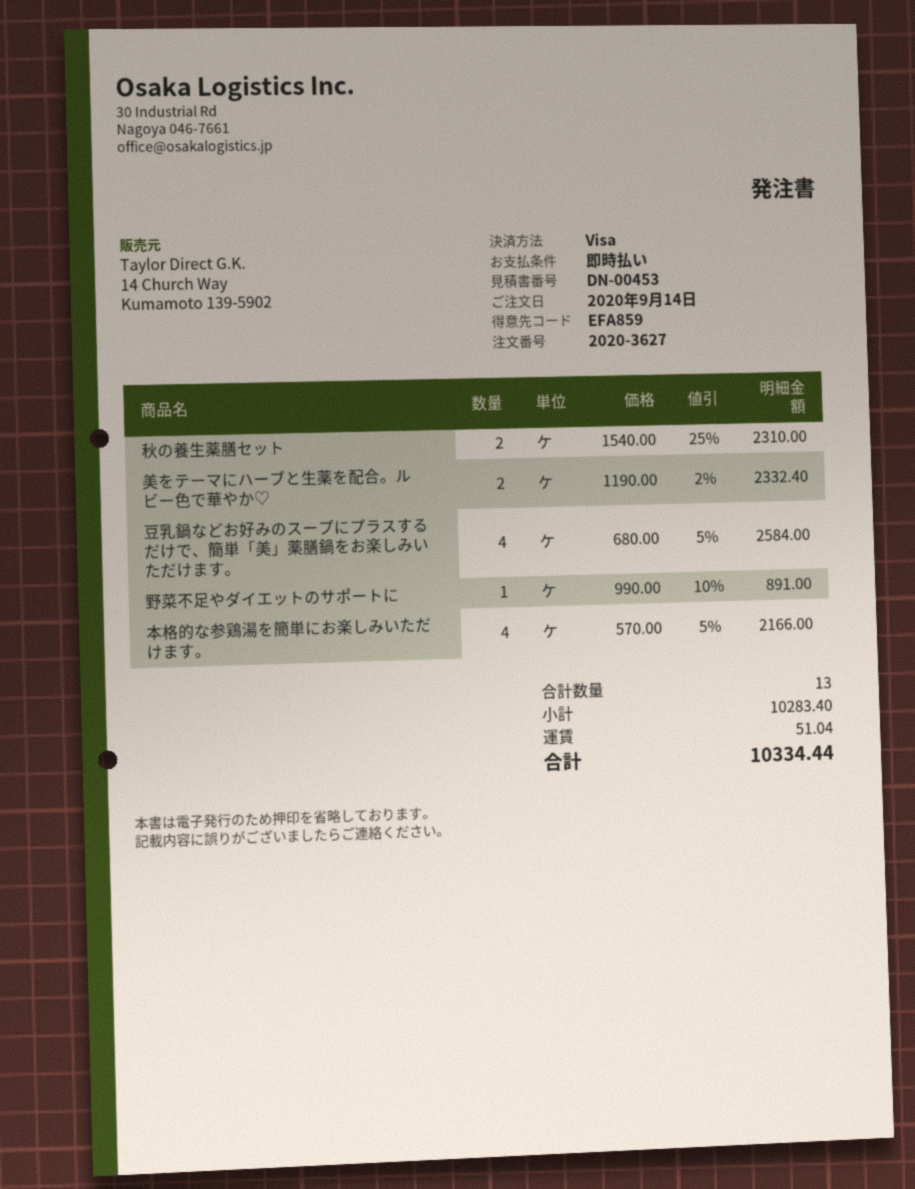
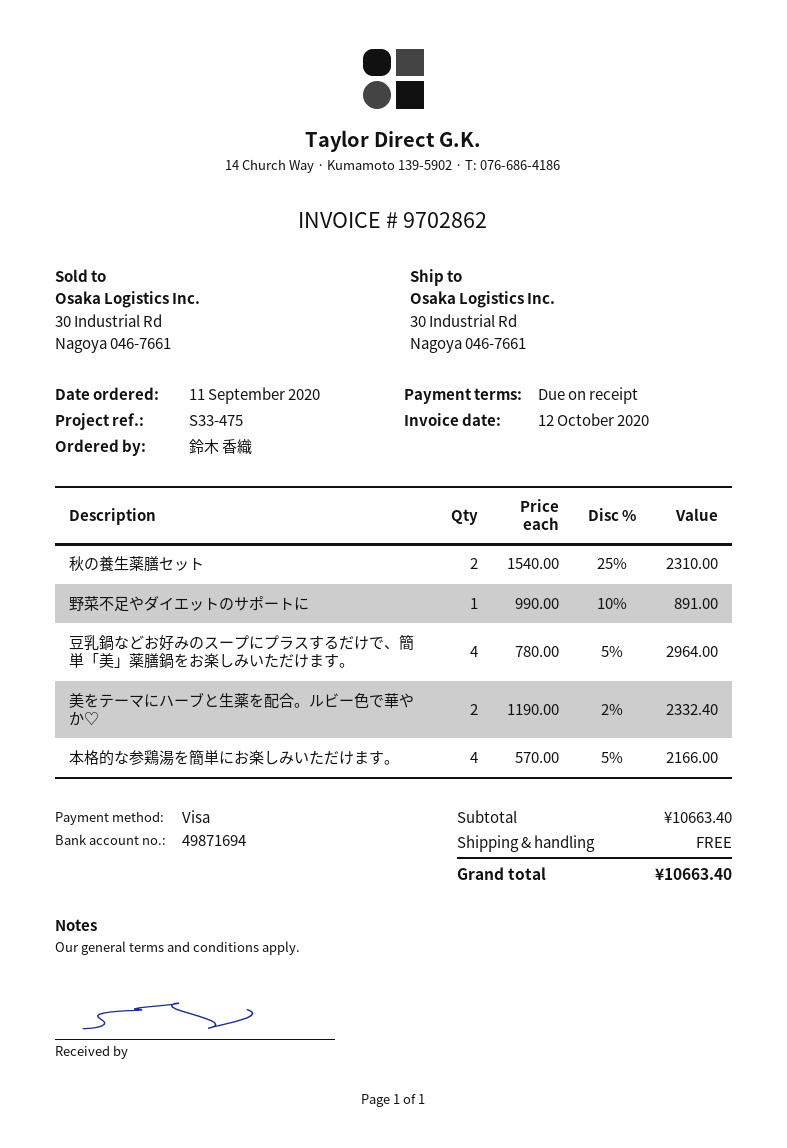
order date: 2020-09-14 -> 2020-09-11
豆乳鍋などお好みのスープにプラスするだけで、簡単「美」薬膳鍋をお楽しみいただけます。: 4 x 680.00 - 5% = 2584.00 -> 4 x 780.00 - 5% = 2964.00
subtotal: 10283.40 -> 10663.40
shipping: 51.04 -> 0.00
total: 10334.44 -> 10663.40

